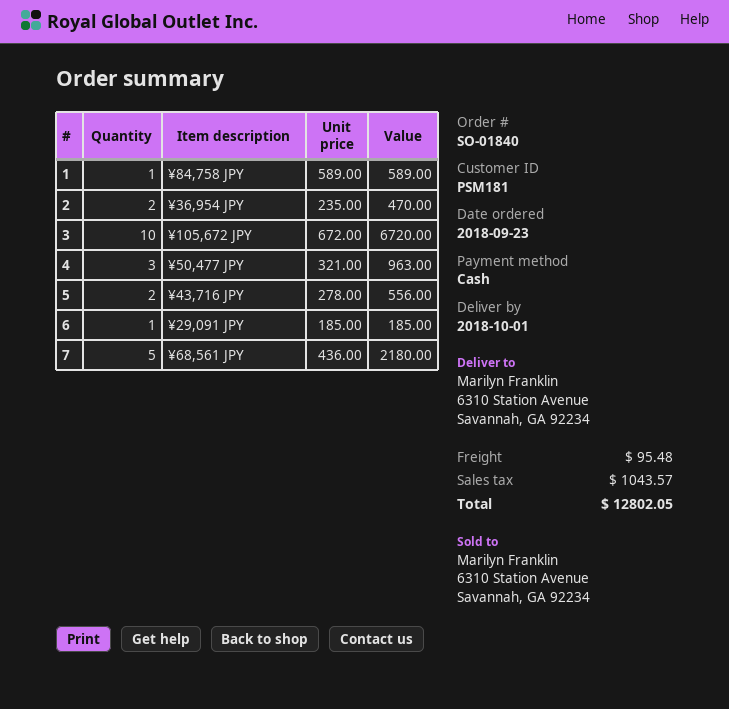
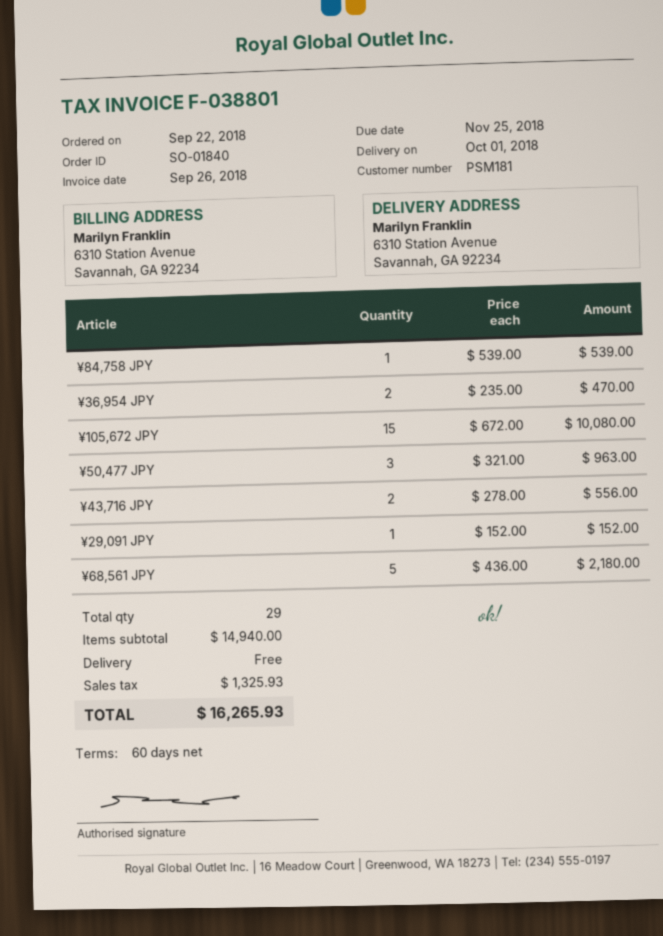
order date: 2018-09-23 -> 2018-09-22
¥84,758 JPY: 1 x 589.00 = 589.00 -> 1 x 539.00 = 539.00
¥105,672 JPY: 10 x 672.00 = 6720.00 -> 15 x 672.00 = 10080.00
¥29,091 JPY: 1 x 185.00 = 185.00 -> 1 x 152.00 = 152.00
shipping: 95.48 -> 0.00
tax: 1043.57 -> 1325.93
total: 12802.05 -> 16265.93

